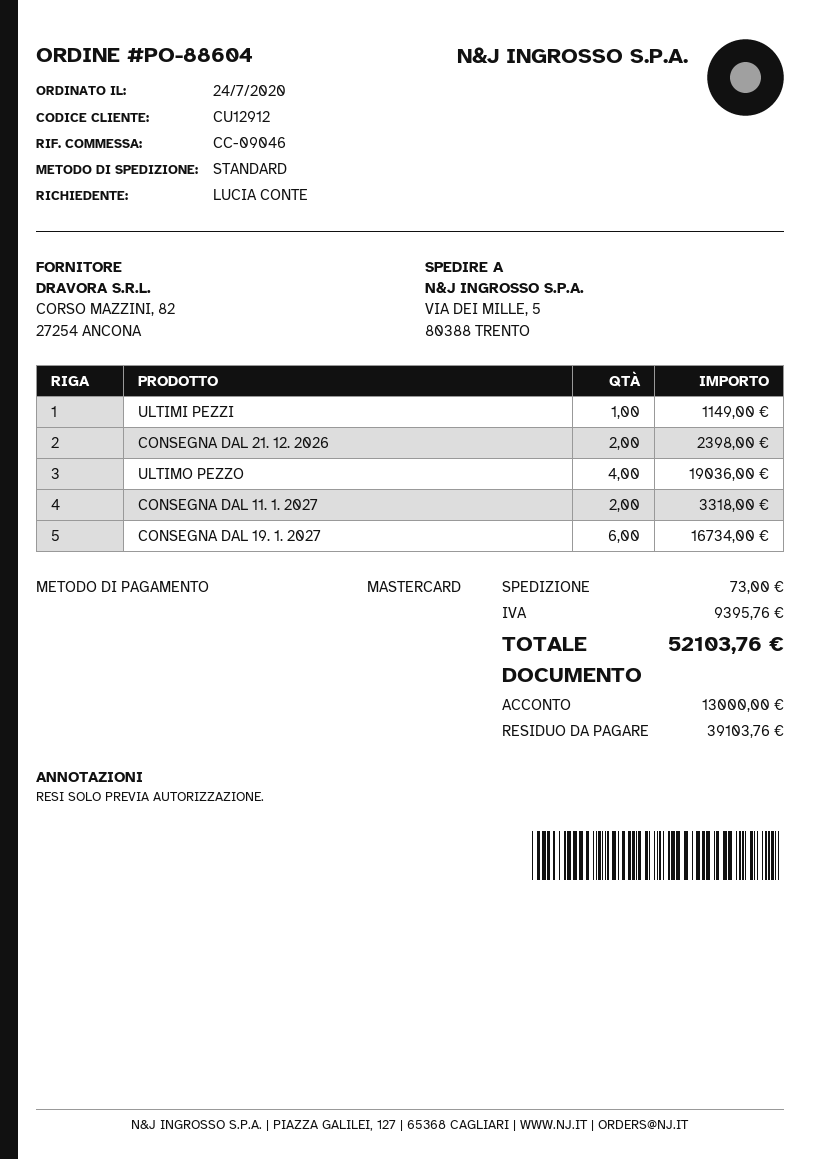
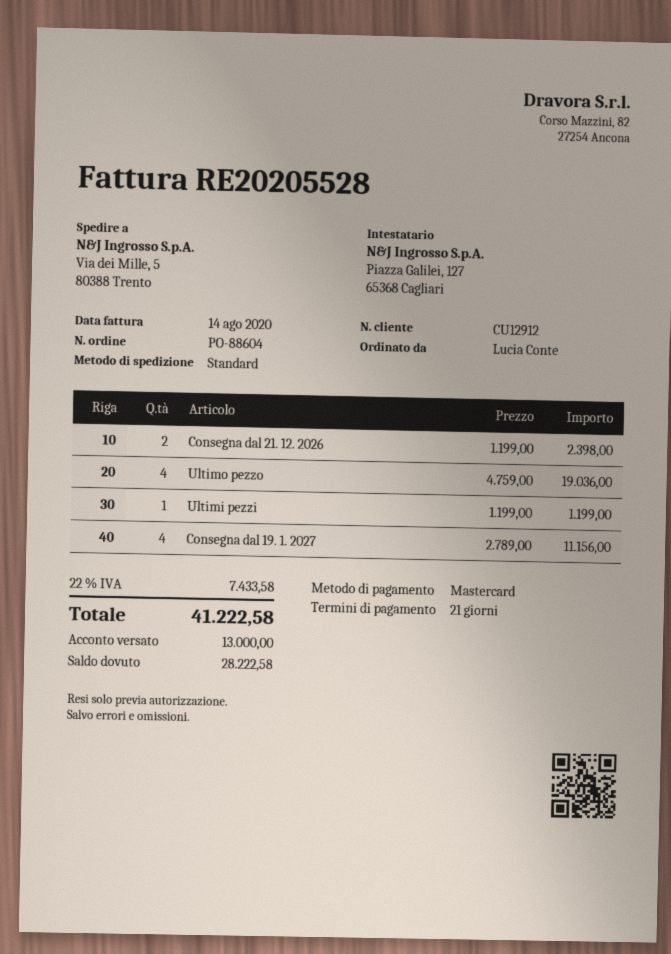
ULTIMI PEZZI: 1 for 1149.00 -> 1 for 1199.00
CONSEGNA DAL 11. 1. 2027: 2 for 3318.00 -> none
CONSEGNA DAL 19. 1. 2027: 6 for 16734.00 -> 4 for 11156.00
shipping: 73.00 -> none
tax: 9395.76 -> 7433.58
total: 52103.76 -> 41222.58
balance: 39103.76 -> 28222.58

